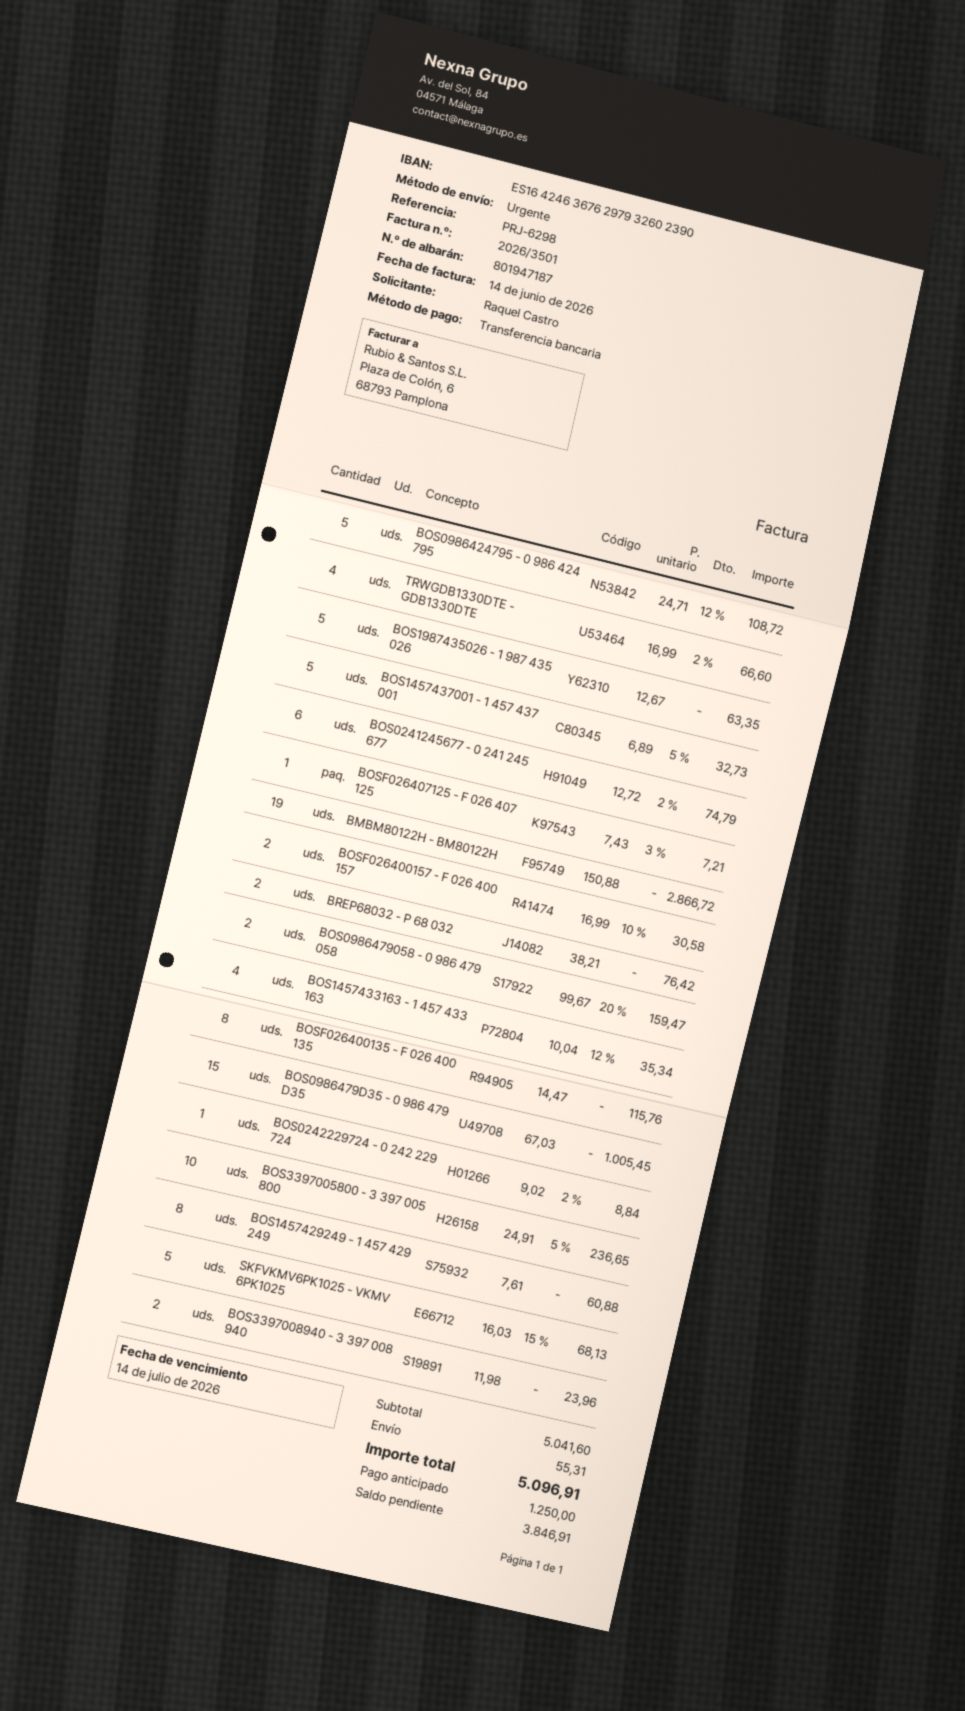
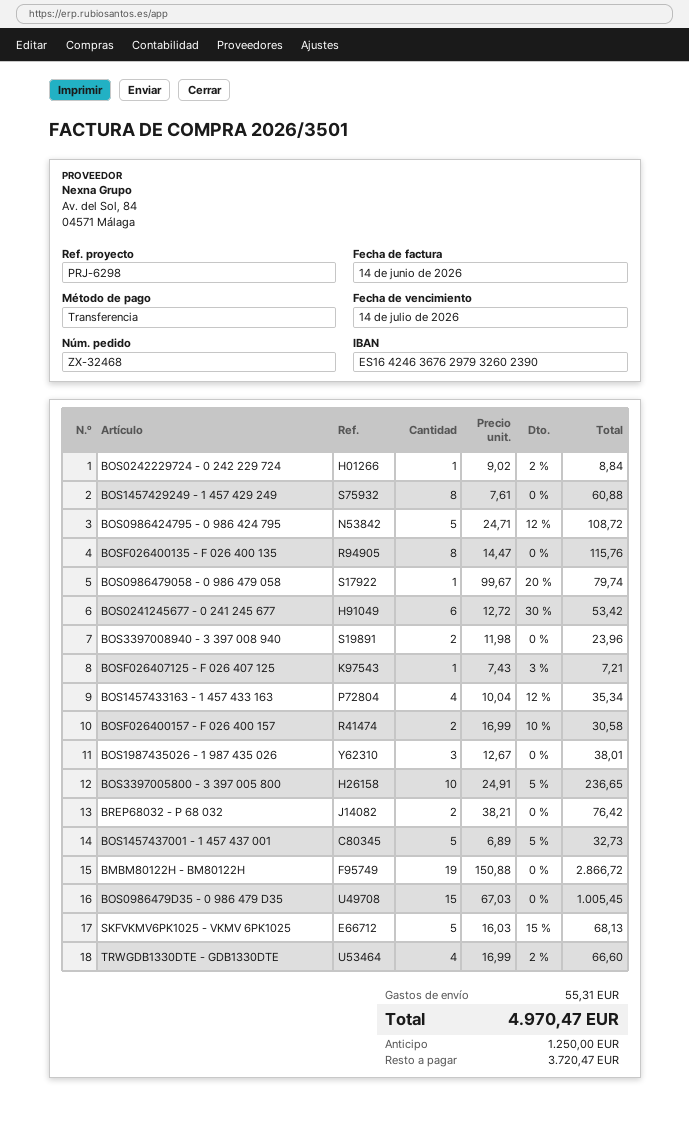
BOS1987435026 - 1 987 435 026: 5 x 12.67 = 63.35 -> 3 x 12.67 = 38.01
BOS0241245677 - 0 241 245 677: 6 x 12.72 - 2% = 74.79 -> 6 x 12.72 - 30% = 53.42
BOS0986479058 - 0 986 479 058: 2 x 99.67 - 20% = 159.47 -> 1 x 99.67 - 20% = 79.74
total: 5096.91 -> 4970.47
balance: 3846.91 -> 3720.47

